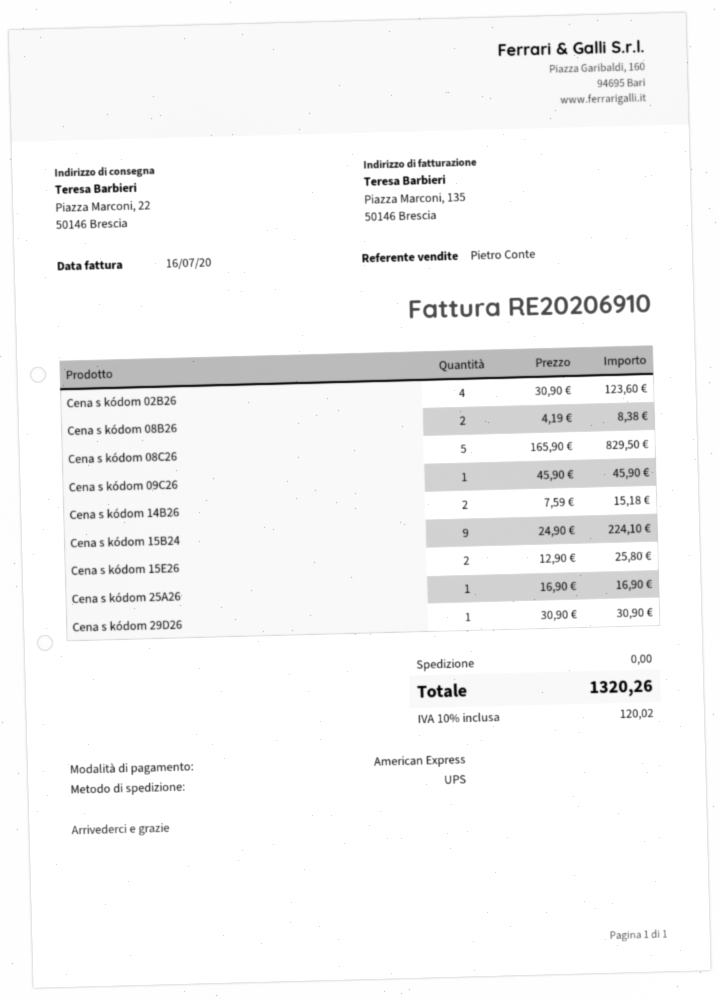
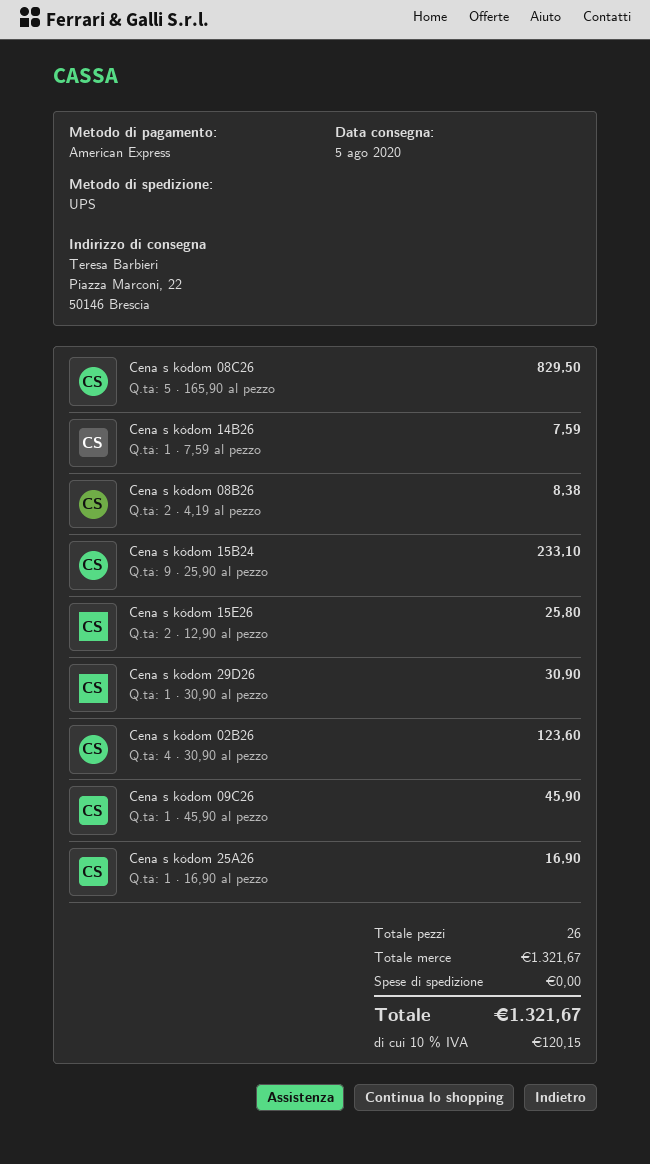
Cena s kódom 14B26: 2 x 7.59 = 15.18 -> 1 x 7.59 = 7.59
Cena s kódom 15B24: 9 x 24.90 = 224.10 -> 9 x 25.90 = 233.10
tax: 10% = 120.02 -> 10% = 120.15
total: 1320.26 -> 1321.67

